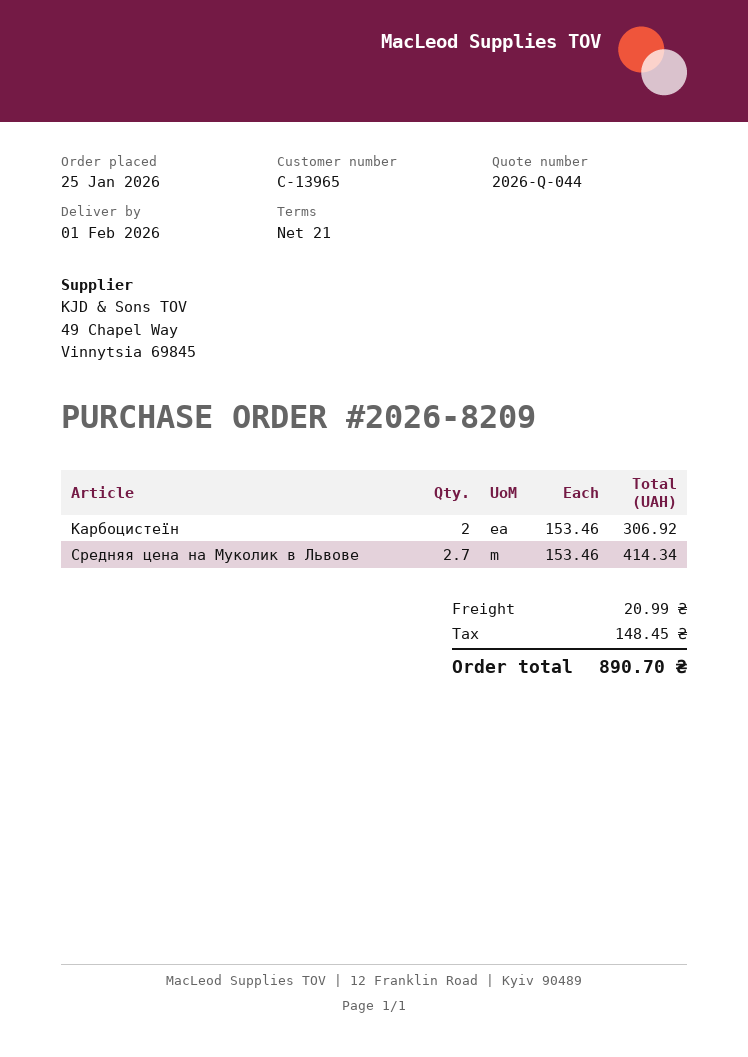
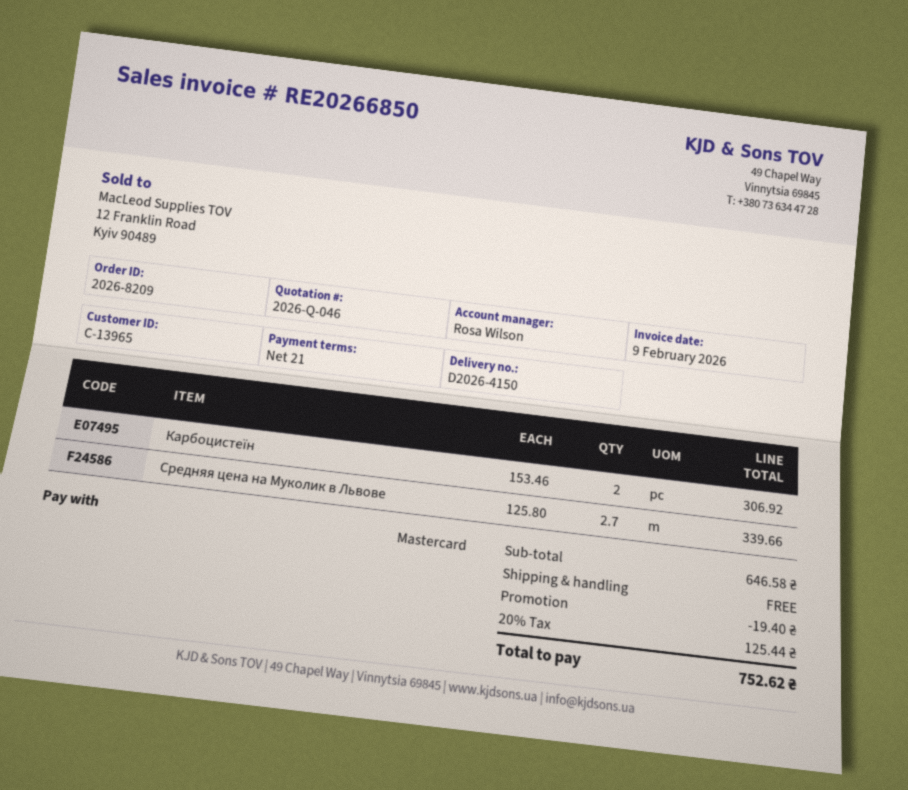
quote number: 2026-Q-044 -> 2026-Q-046
Средняя цена на Муколик в Львове: 2.7 x 153.46 = 414.34 -> 2.7 x 125.80 = 339.66
discount: none -> 19.40
shipping: 20.99 -> 0.00
tax: 148.45 -> 125.44
total: 890.70 -> 752.62

